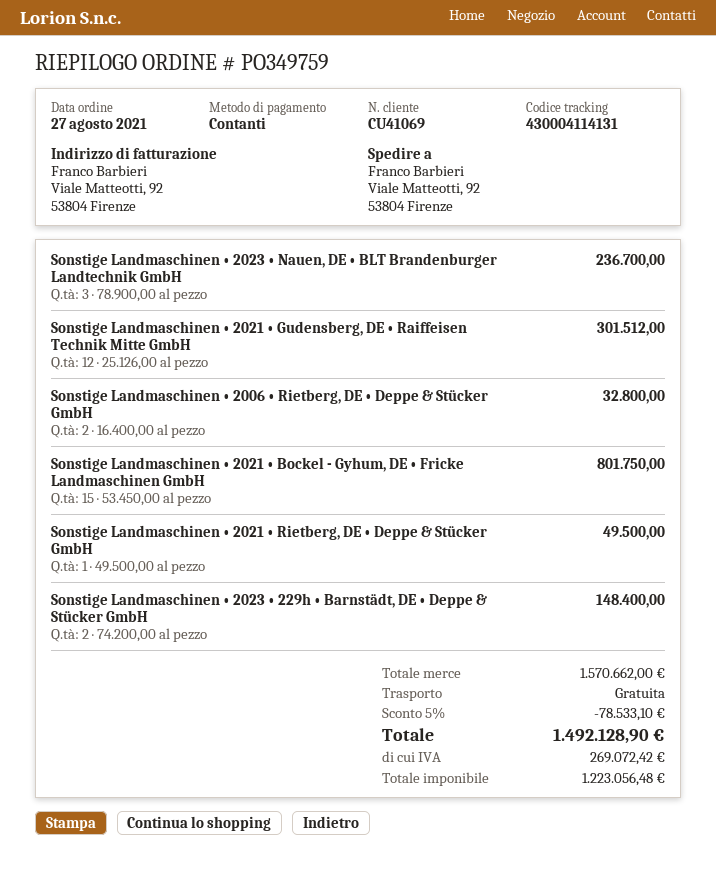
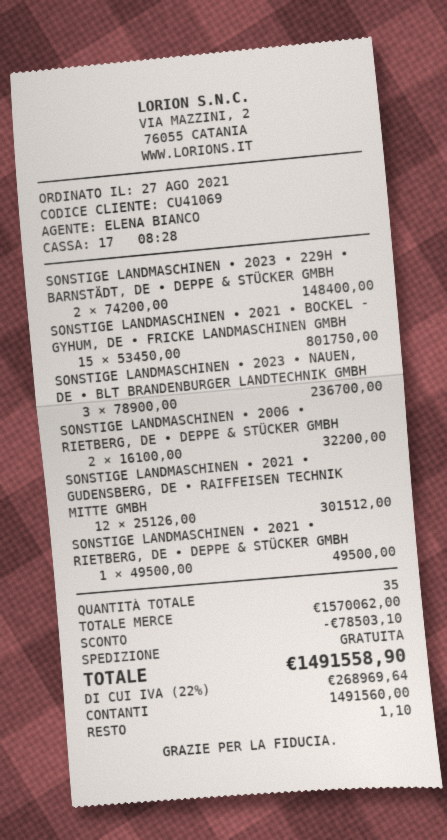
Sonstige Landmaschinen • 2006 • Rietberg, DE • Deppe & Stücker GmbH: 2 x 16400.00 = 32800.00 -> 2 x 16100.00 = 32200.00
subtotal: 1570662.00 -> 1570062.00
discount: 78533.10 -> 78503.10
tax: 269072.42 -> 268969.64
total: 1492128.90 -> 1491558.90

